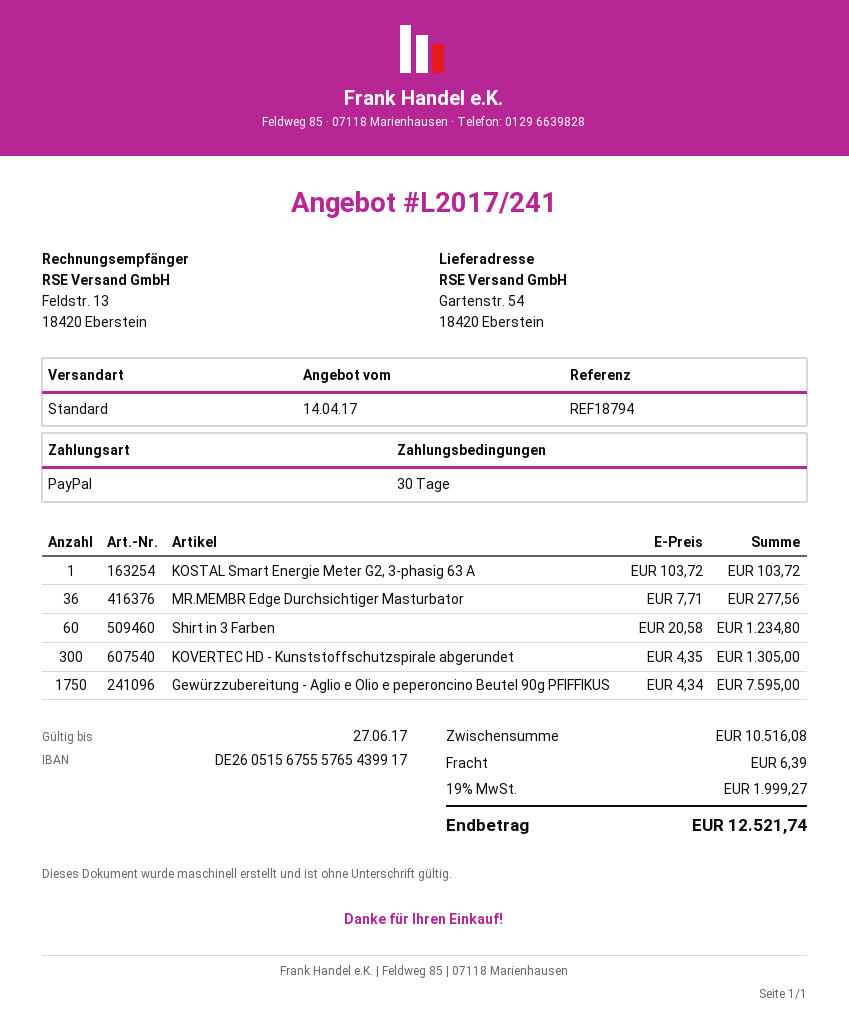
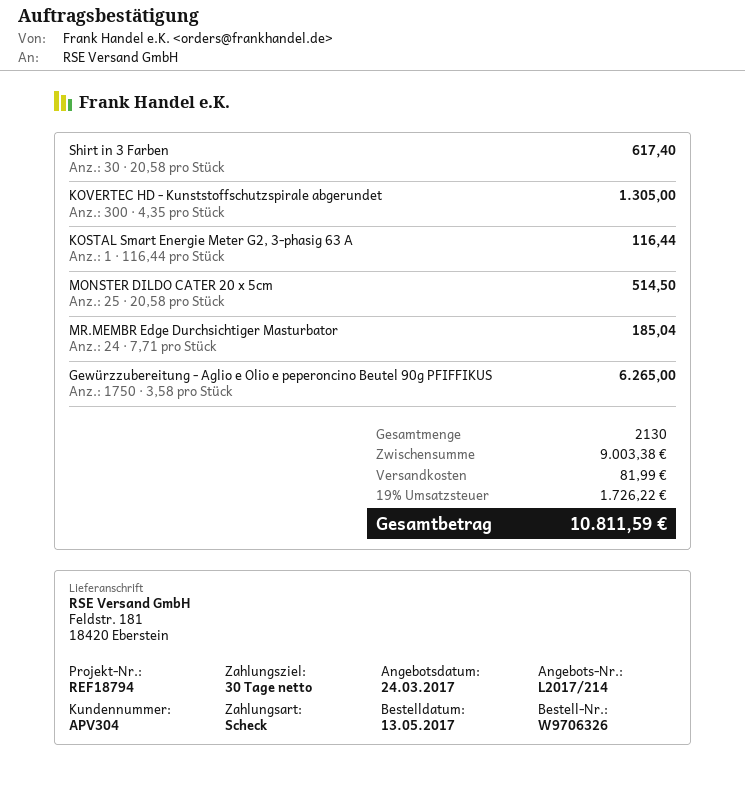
quote number: L2017/241 -> L2017/214
quote date: 2017-04-14 -> 2017-03-24
payment method: PayPal -> cheque
ship to: Gartenstr. 54, 18420 Eberstein -> Feldstr. 181, 18420 Eberstein
KOSTAL Smart Energie Meter G2, 3-phasig 63 A: 1 x 103.72 = 103.72 -> 1 x 116.44 = 116.44
MR.MEMBR Edge Durchsichtiger Masturbator: 36 x 7.71 = 277.56 -> 24 x 7.71 = 185.04
Shirt in 3 Farben: 60 x 20.58 = 1234.80 -> 30 x 20.58 = 617.40
Gewürzzubereitung - Aglio e Olio e peperoncino Beutel 90g PFIFFIKUS: 1750 x 4.34 = 7595.00 -> 1750 x 3.58 = 6265.00
MONSTER DILDO CATER 20 x 5cm: none -> 25 x 20.58 = 514.50
subtotal: 10516.08 -> 9003.38
shipping: 6.39 -> 81.99
tax: 19% = 1999.27 -> 19% = 1726.22
total: 12521.74 -> 10811.59

